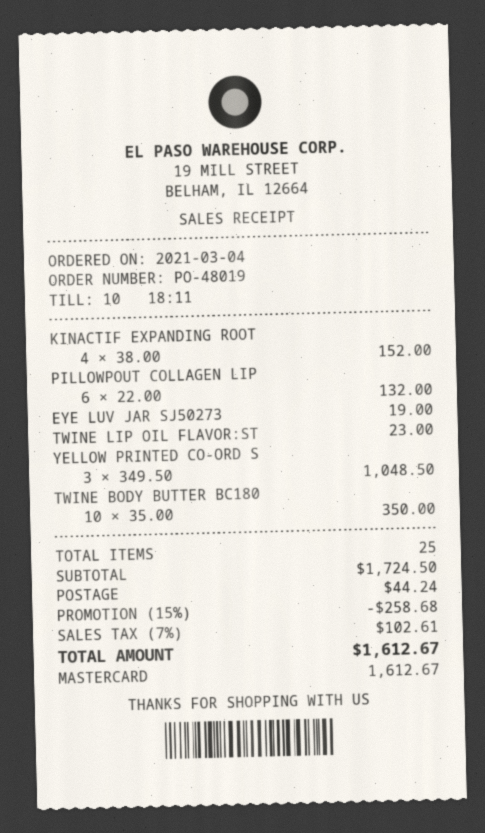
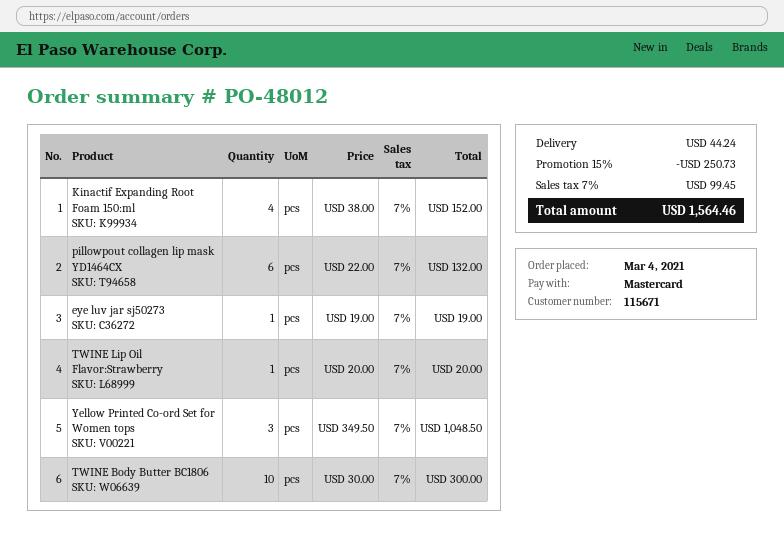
order number: PO-48019 -> PO-48012
TWINE LIP OIL FLAVOR:ST: 1 x 23.00 = 23.00 -> 1 x 20.00 = 20.00
TWINE BODY BUTTER BC180: 10 x 35.00 = 350.00 -> 10 x 30.00 = 300.00
discount: 15% = 258.68 -> 15% = 250.73
tax: 7% = 102.61 -> 7% = 99.45
total: 1612.67 -> 1564.46

